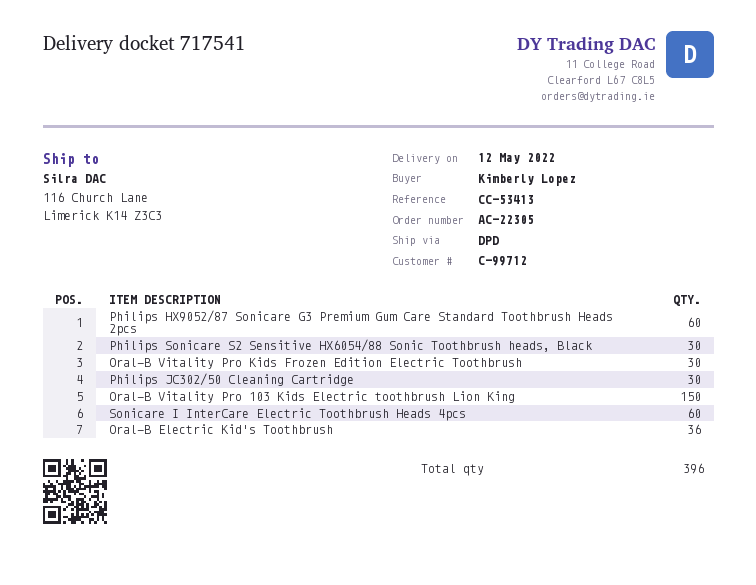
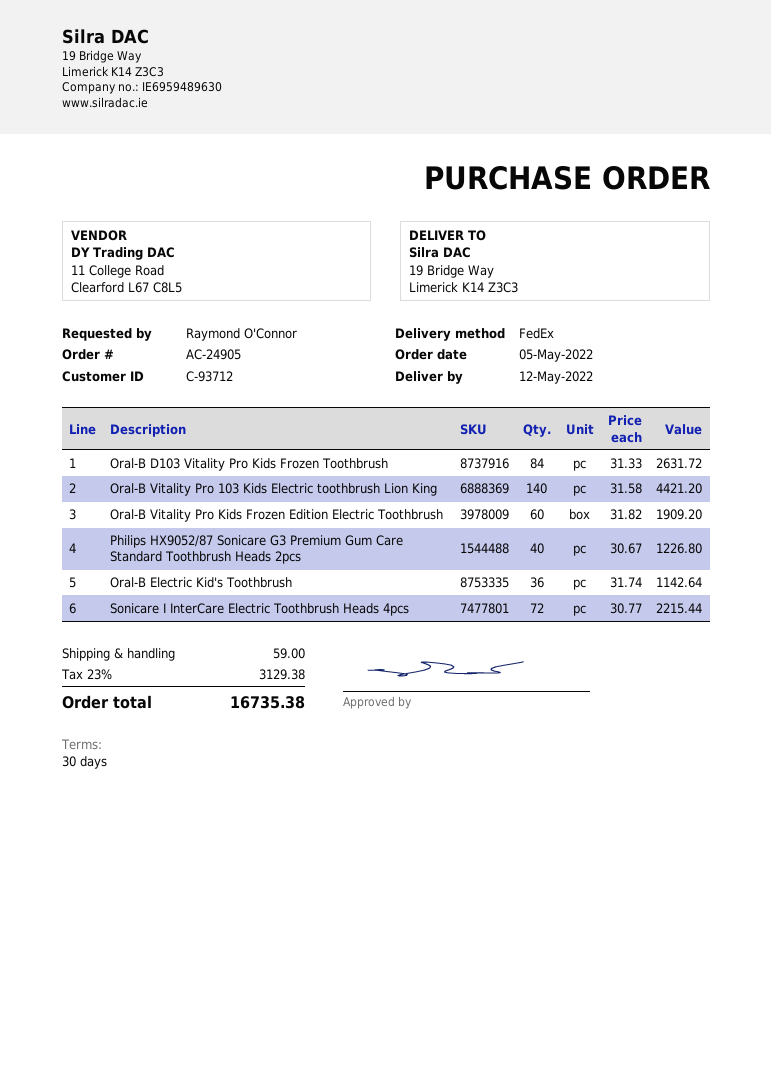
order number: AC-22305 -> AC-24905
customer number: C-99712 -> C-93712
ordered by: Kimberly Lopez -> Raymond O'Connor
shipping method: DPD -> FedEx
ship to: 116 Church Lane, Limerick K14 Z3C3 -> 19 Bridge Way, Limerick K14 Z3C3
Philips HX9052/87 Sonicare G3 Premium Gum Care Standard Toothbrush Heads 2pcs: 60 -> 40
Philips Sonicare S2 Sensitive HX6054/88 Sonic Toothbrush heads, Black: 30 -> none
Oral-B Vitality Pro Kids Frozen Edition Electric Toothbrush: 30 -> 60
Philips JC302/50 Cleaning Cartridge: 30 -> none
Oral-B Vitality Pro 103 Kids Electric toothbrush Lion King: 150 -> 140
Sonicare I InterCare Electric Toothbrush Heads 4pcs: 60 -> 72
Oral-B D103 Vitality Pro Kids Frozen Toothbrush: none -> 84

